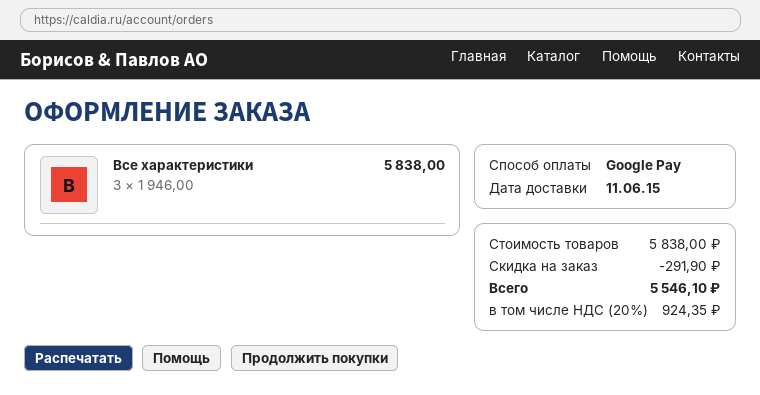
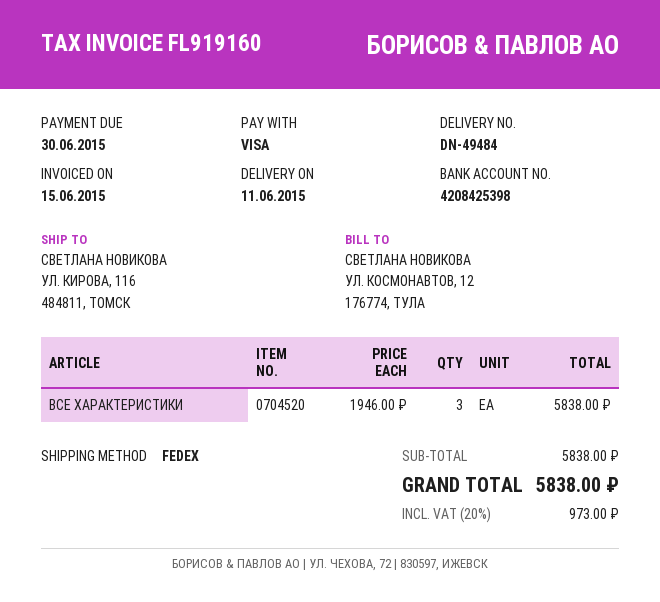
payment method: Google Pay -> Visa
discount: 291.90 -> none
tax: 20% = 924.35 -> 20% = 973.00
total: 5546.10 -> 5838.00

